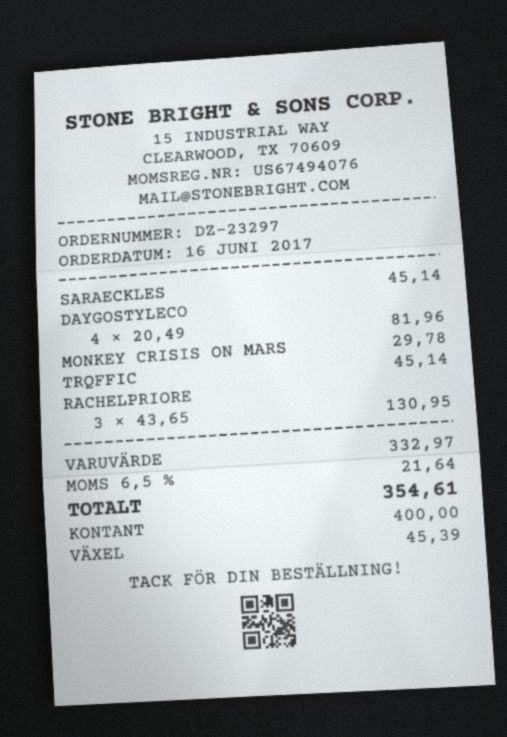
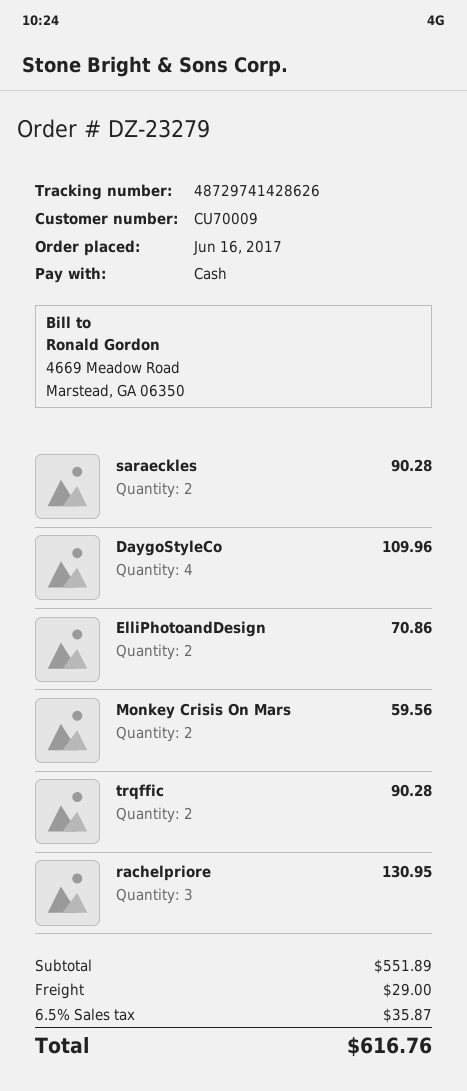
order number: DZ-23297 -> DZ-23279
SARAECKLES: 1 for 45.14 -> 2 for 90.28
DAYGOSTYLECO: 4 for 81.96 -> 4 for 109.96
MONKEY CRISIS ON MARS: 1 for 29.78 -> 2 for 59.56
TRQFFIC: 1 for 45.14 -> 2 for 90.28
ElliPhotoandDesign: none -> 2 for 70.86
subtotal: 332.97 -> 551.89
shipping: none -> 29.00
tax: 6.5% = 21.64 -> 6.5% = 35.87
total: 354.61 -> 616.76

